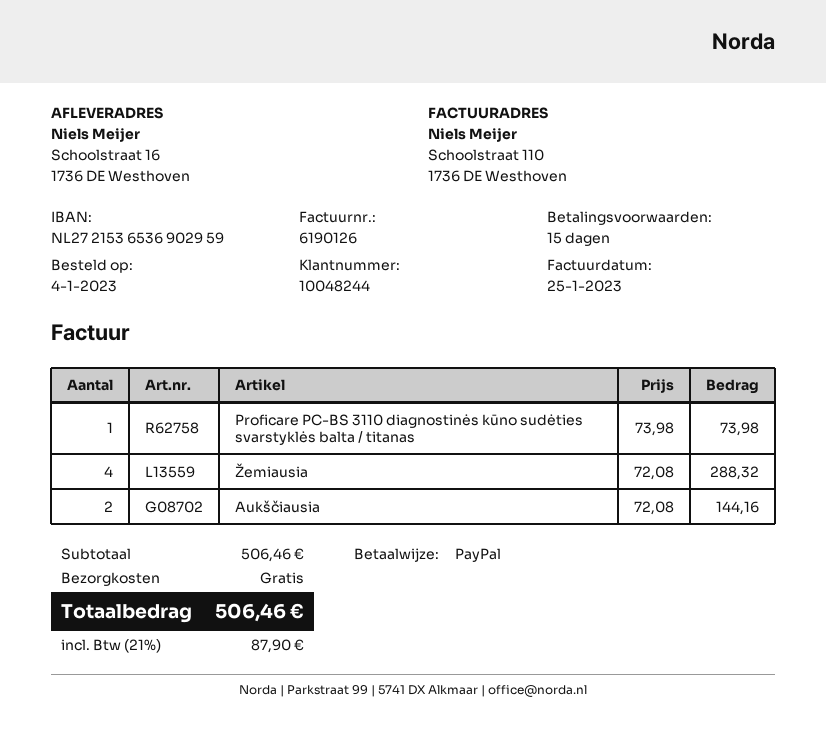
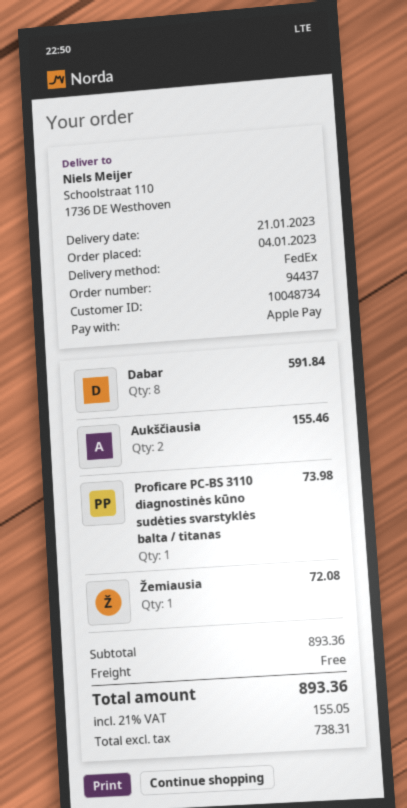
customer number: 10048244 -> 10048734
payment method: PayPal -> Apple Pay
ship to: Schoolstraat 16, 1736 DE Westhoven -> Schoolstraat 110, 1736 DE Westhoven
Žemiausia: 4 for 288.32 -> 1 for 72.08
Aukščiausia: 2 for 144.16 -> 2 for 155.46
Dabar: none -> 8 for 591.84
subtotal: 506.46 -> 893.36
tax: 21% = 87.90 -> 21% = 155.05
total: 506.46 -> 893.36

